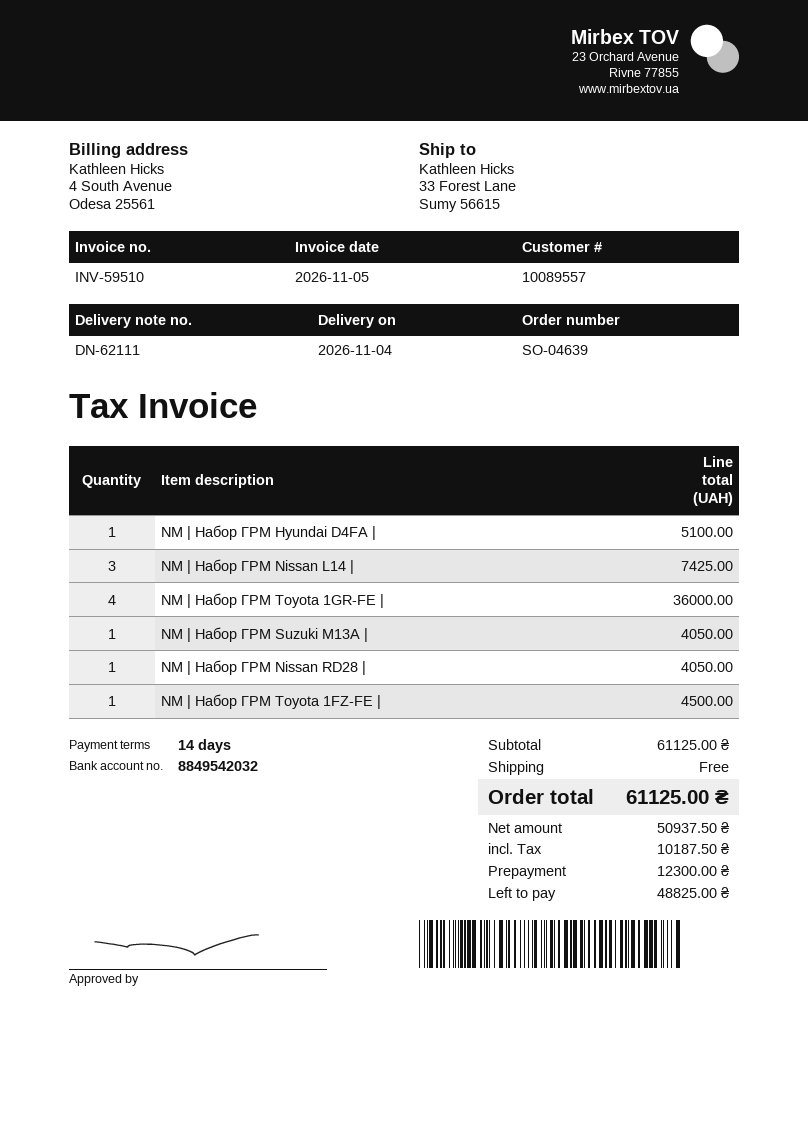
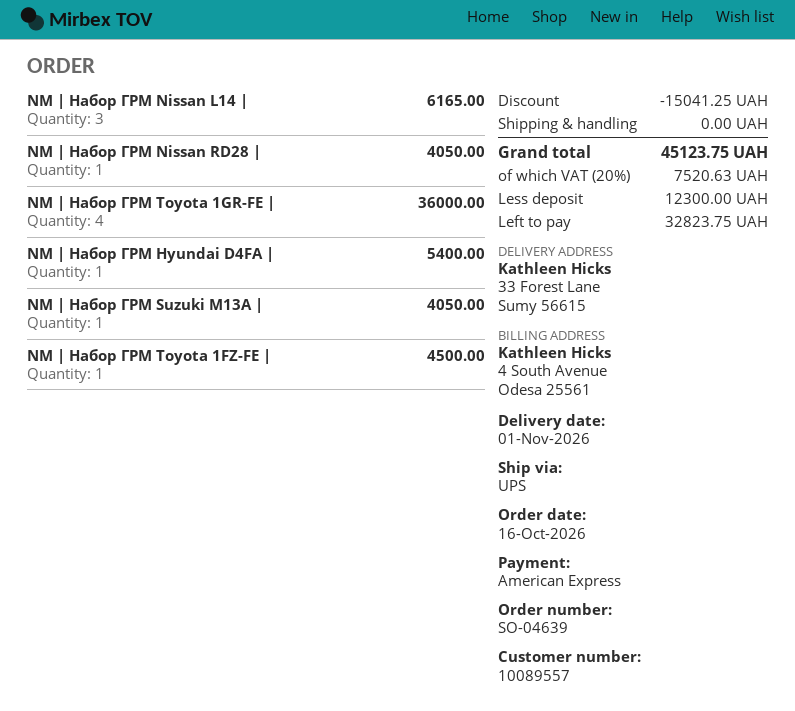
delivery date: 2026-11-04 -> 2026-11-01
NM | Набор ГРМ Hyundai D4FA |: 1 for 5100.00 -> 1 for 5400.00
NM | Набор ГРМ Nissan L14 |: 3 for 7425.00 -> 3 for 6165.00
discount: none -> 15041.25
tax: 10187.50 -> 7520.63
total: 61125.00 -> 45123.75
balance: 48825.00 -> 32823.75

